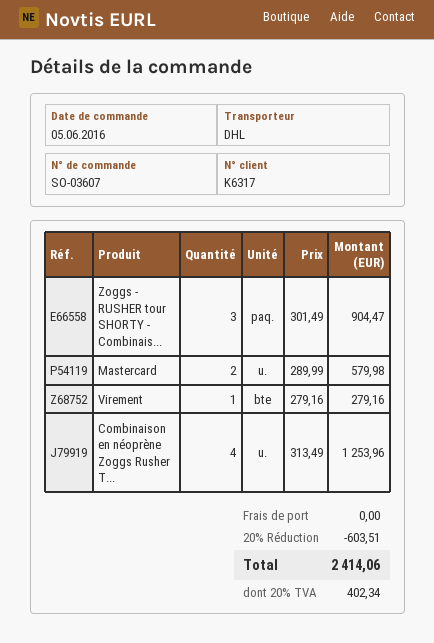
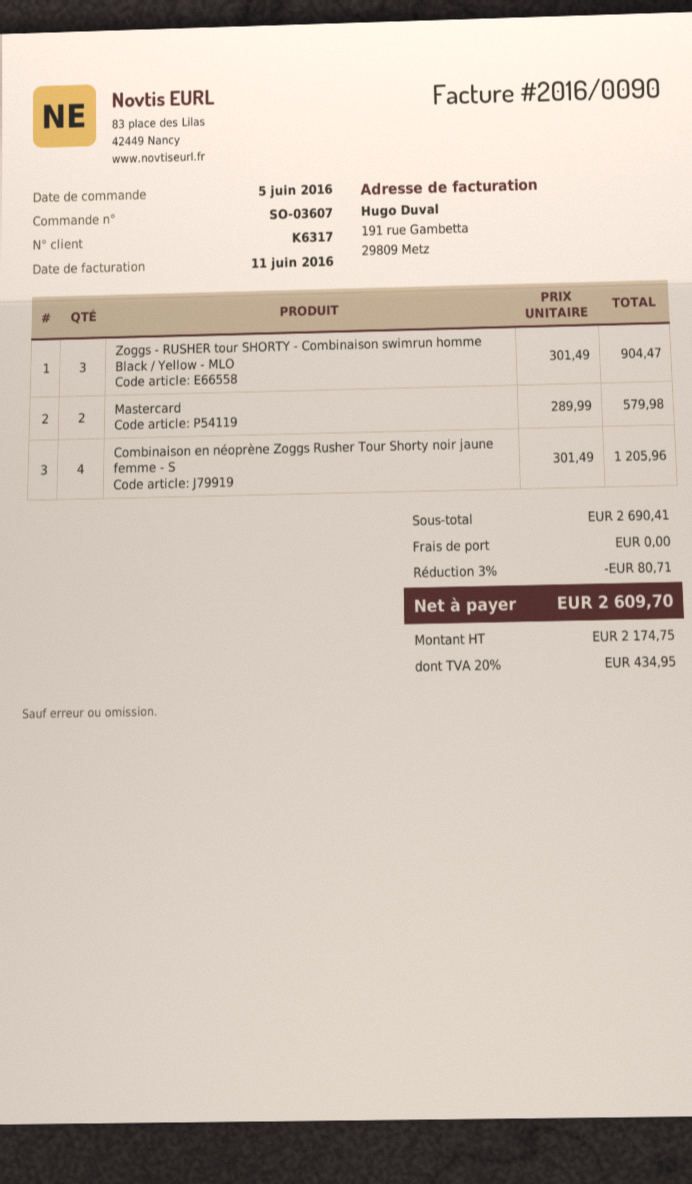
Virement: 1 x 279.16 = 279.16 -> none
Combinaison en néoprène Zoggs Rusher T...: 4 x 313.49 = 1253.96 -> 4 x 301.49 = 1205.96
discount: 20% = 603.51 -> 3% = 80.71
tax: 20% = 402.34 -> 20% = 434.95
total: 2414.06 -> 2609.70

